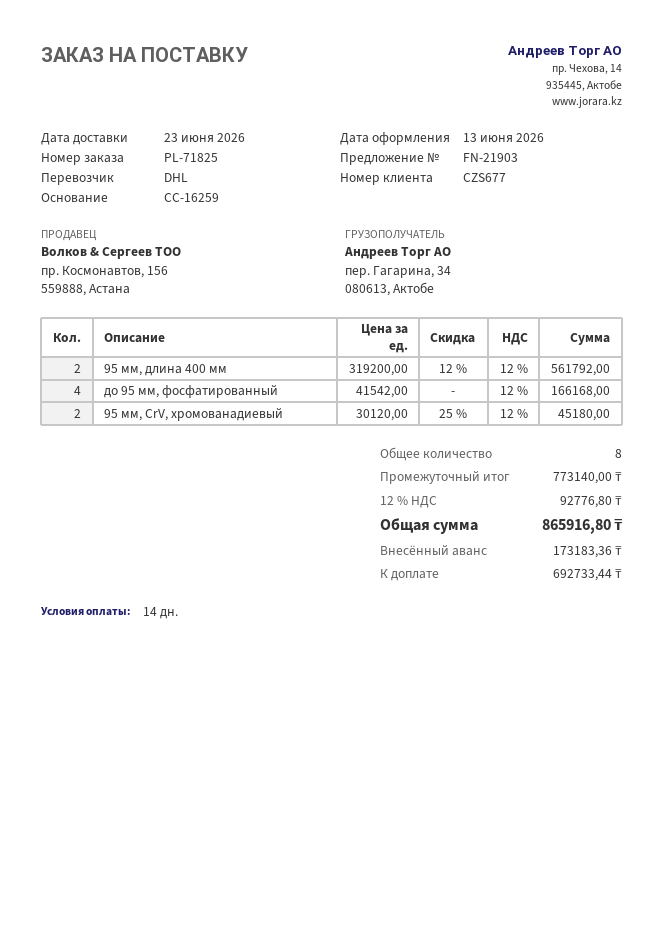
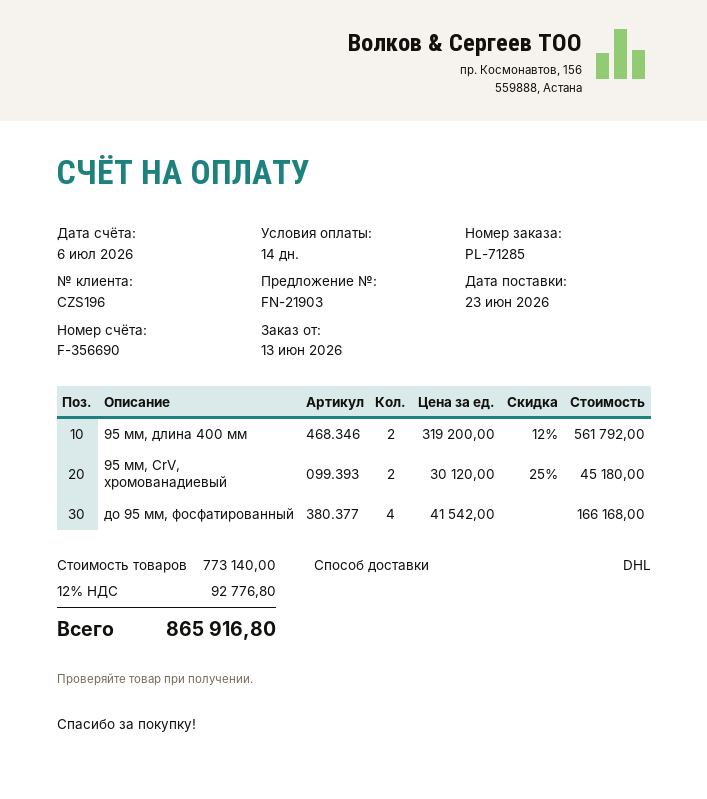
order number: PL-71825 -> PL-71285
customer number: CZS677 -> CZS196

